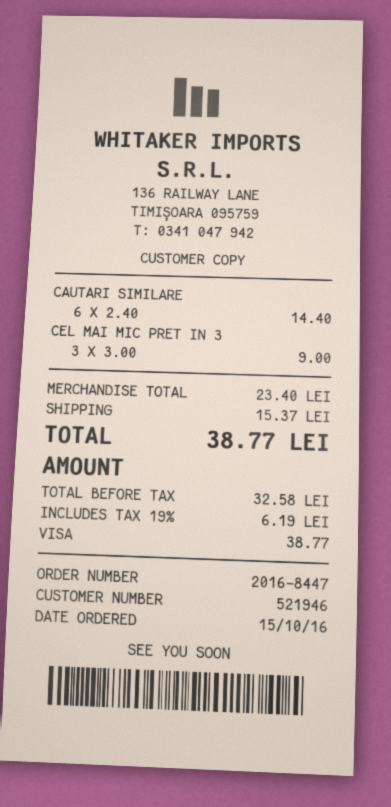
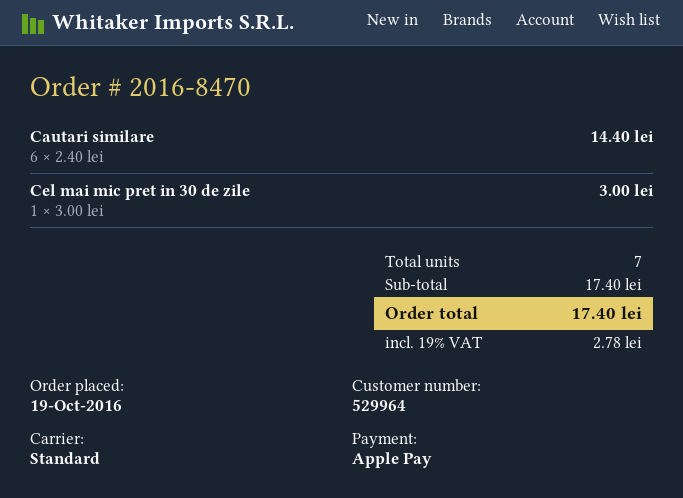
order number: 2016-8447 -> 2016-8470
order date: 2016-10-15 -> 2016-10-19
customer number: 521946 -> 529964
payment method: Visa -> Apple Pay
CEL MAI MIC PRET IN 3: 3 x 3.00 = 9.00 -> 1 x 3.00 = 3.00
subtotal: 23.40 -> 17.40
shipping: 15.37 -> none
tax: 19% = 6.19 -> 19% = 2.78
total: 38.77 -> 17.40

